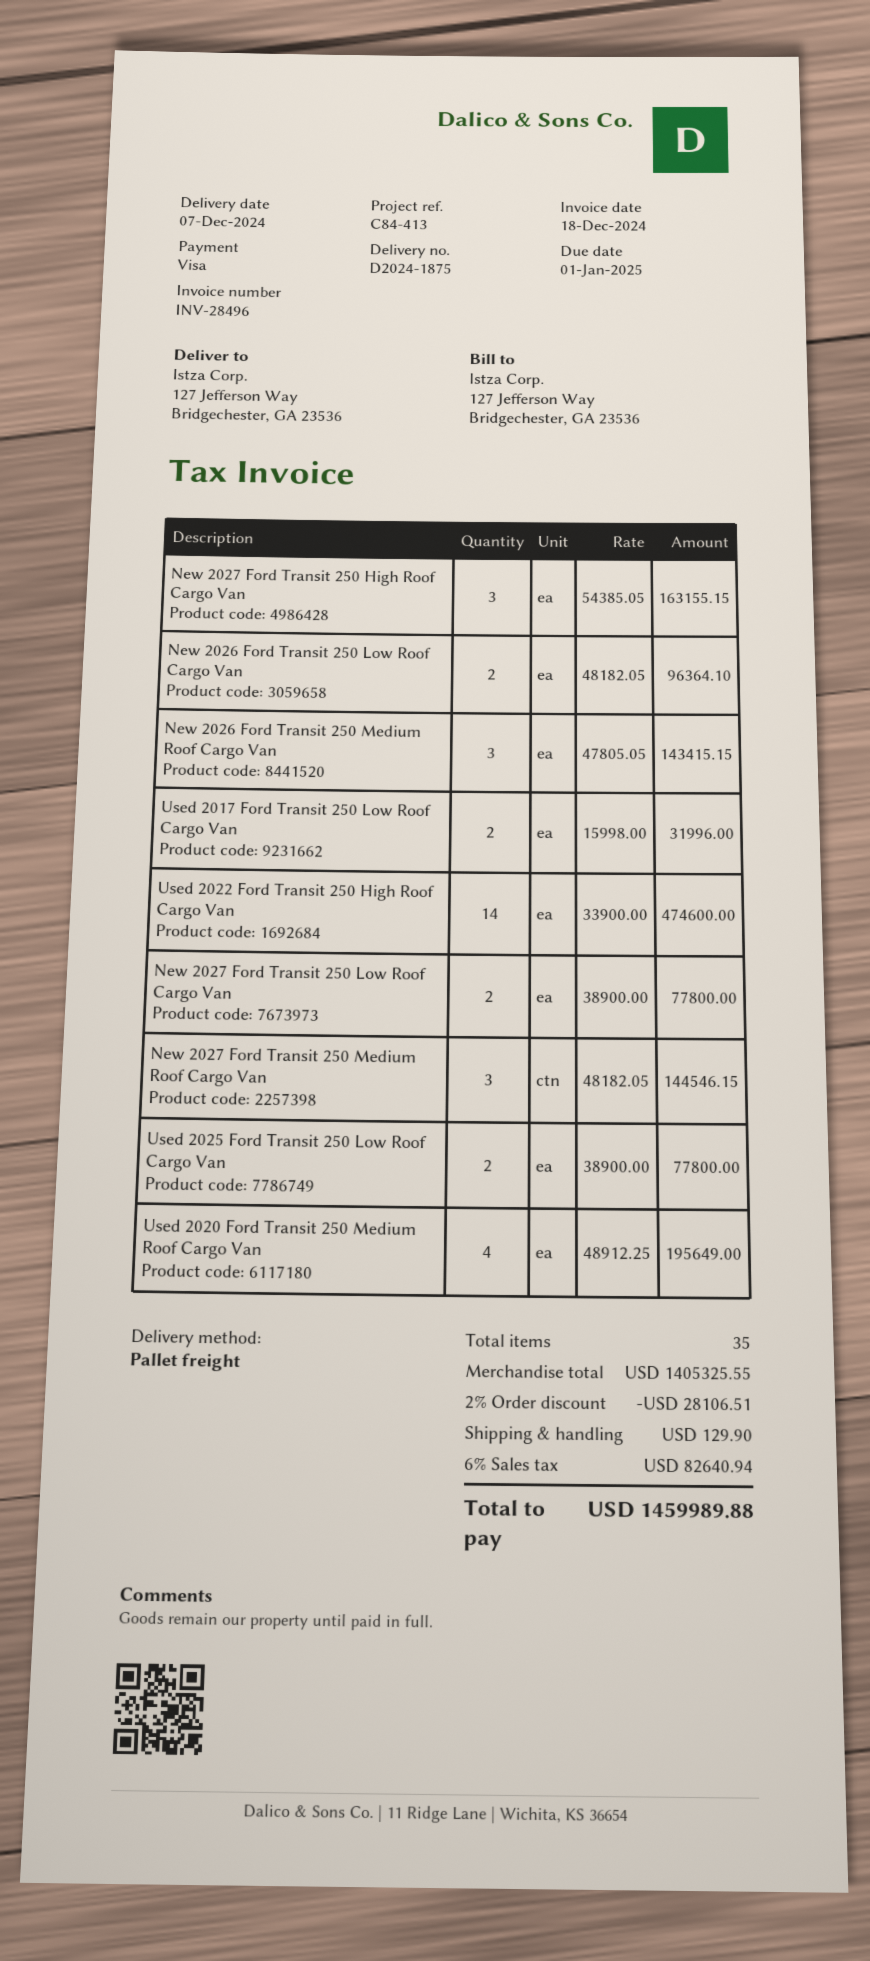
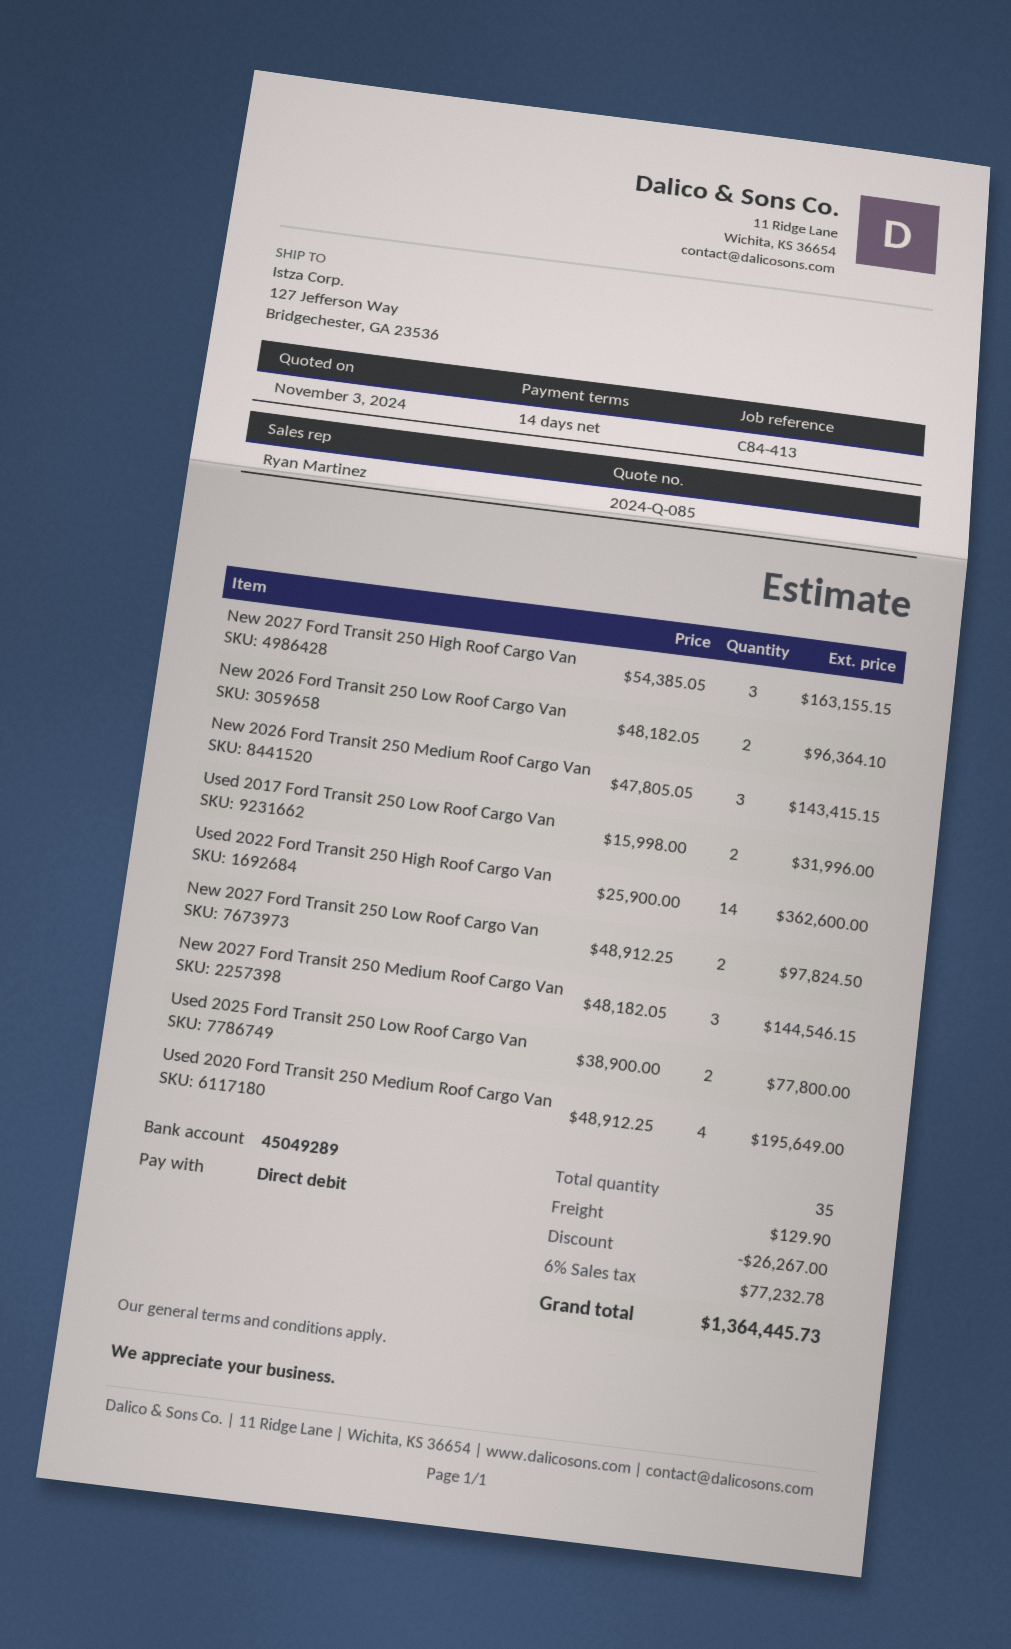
payment method: Visa -> direct debit
Used 2022 Ford Transit 250 High Roof Cargo Van: 14 x 33900.00 = 474600.00 -> 14 x 25900.00 = 362600.00
New 2027 Ford Transit 250 Low Roof Cargo Van: 2 x 38900.00 = 77800.00 -> 2 x 48912.25 = 97824.50
discount: 28106.51 -> 26267.00
tax: 6% = 82640.94 -> 6% = 77232.78
total: 1459989.88 -> 1364445.73

